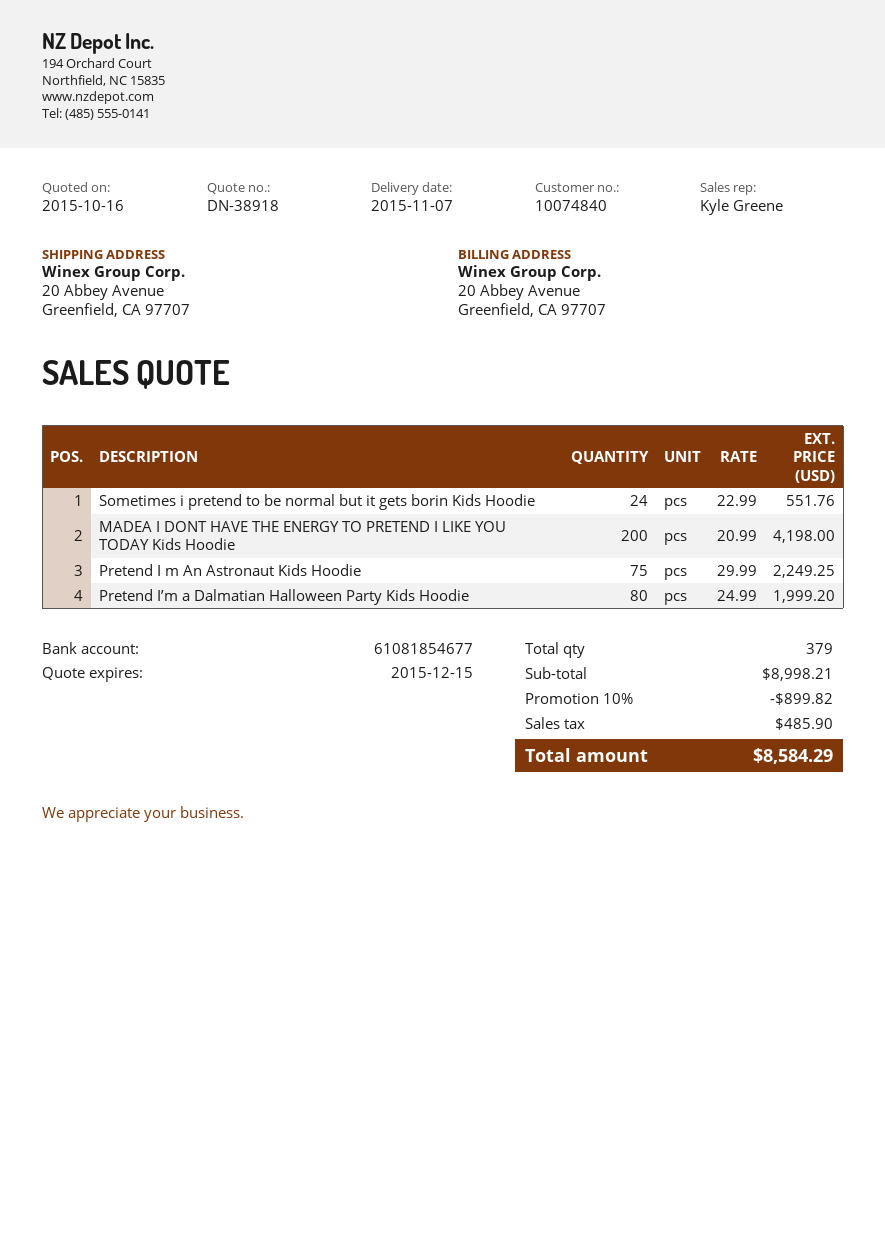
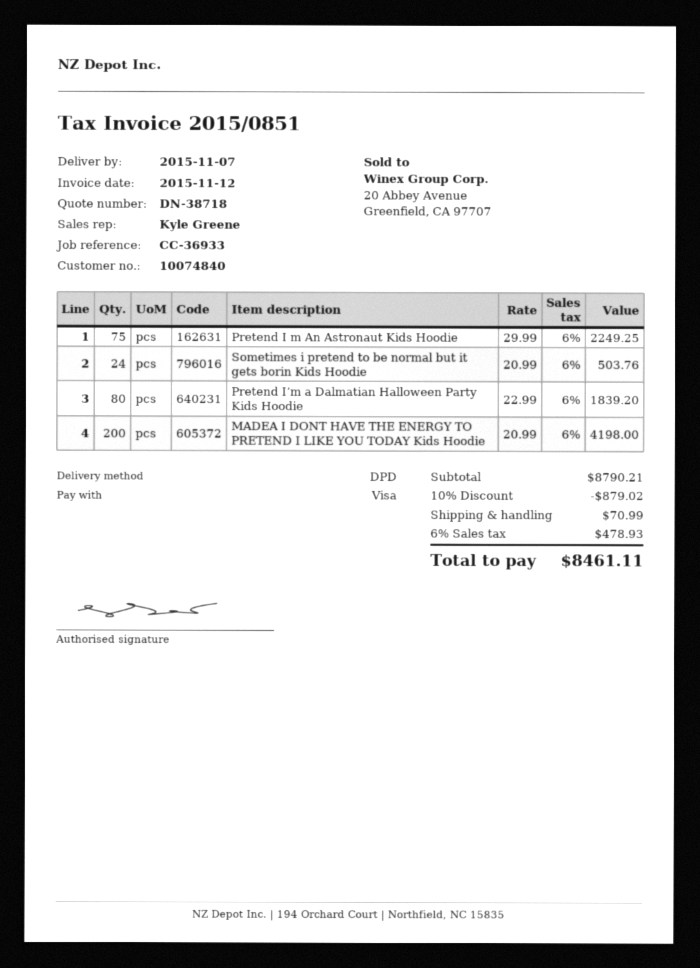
quote number: DN-38918 -> DN-38718
Sometimes i pretend to be normal but it gets borin Kids Hoodie: 24 x 22.99 = 551.76 -> 24 x 20.99 = 503.76
Pretend I’m a Dalmatian Halloween Party Kids Hoodie: 80 x 24.99 = 1999.20 -> 80 x 22.99 = 1839.20
subtotal: 8998.21 -> 8790.21
discount: 10% = 899.82 -> 10% = 879.02
shipping: none -> 70.99
tax: 485.90 -> 478.93
total: 8584.29 -> 8461.11

